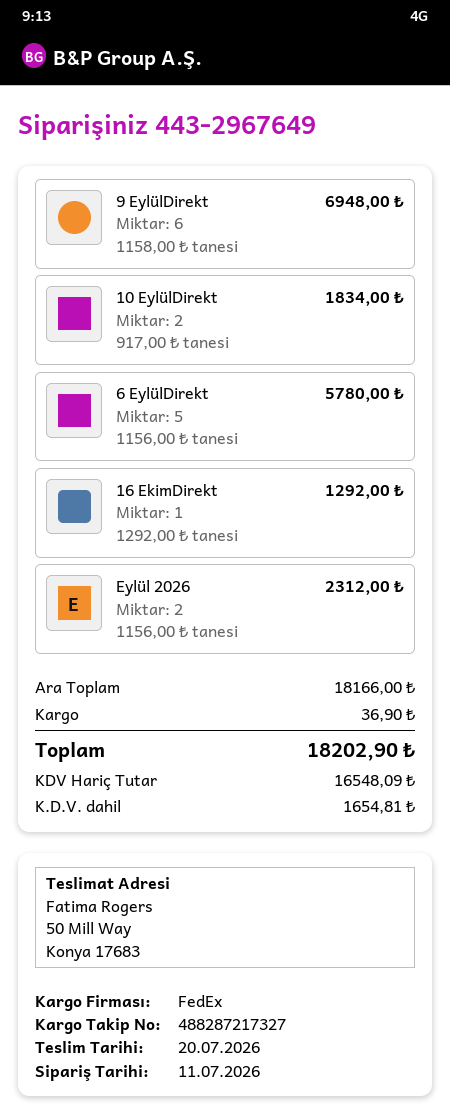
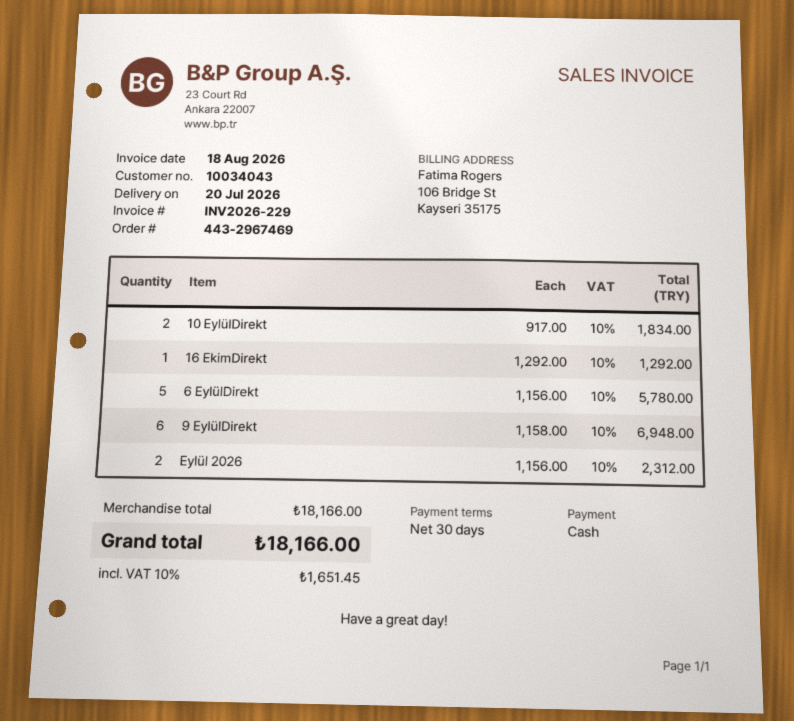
order number: 443-2967649 -> 443-2967469
shipping: 36.90 -> none
tax: 1654.81 -> 1651.45
total: 18202.90 -> 18166.00

